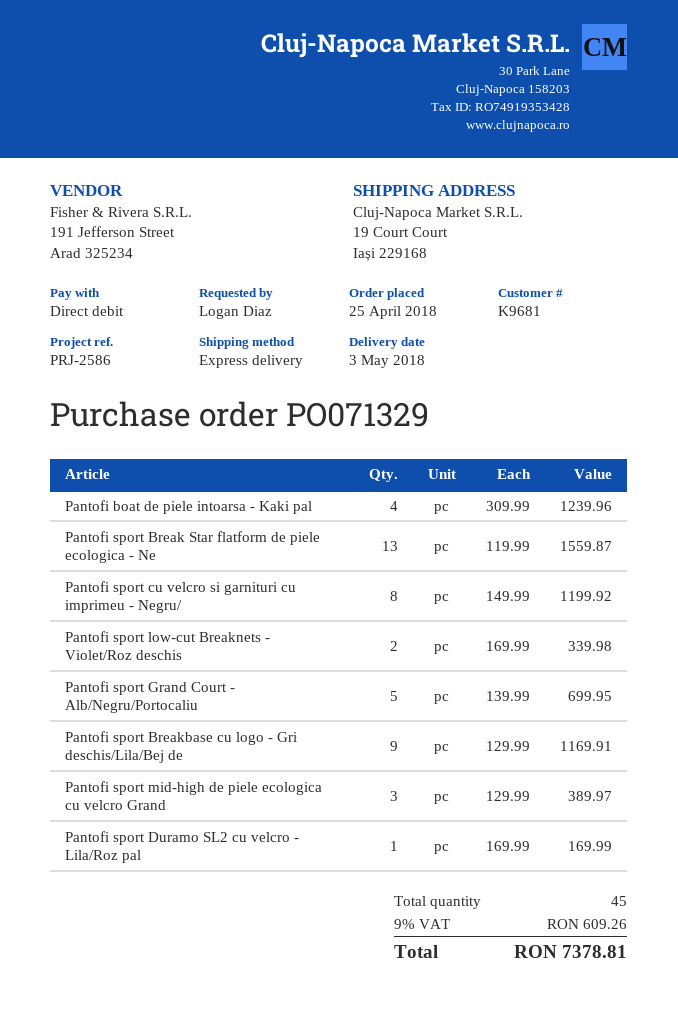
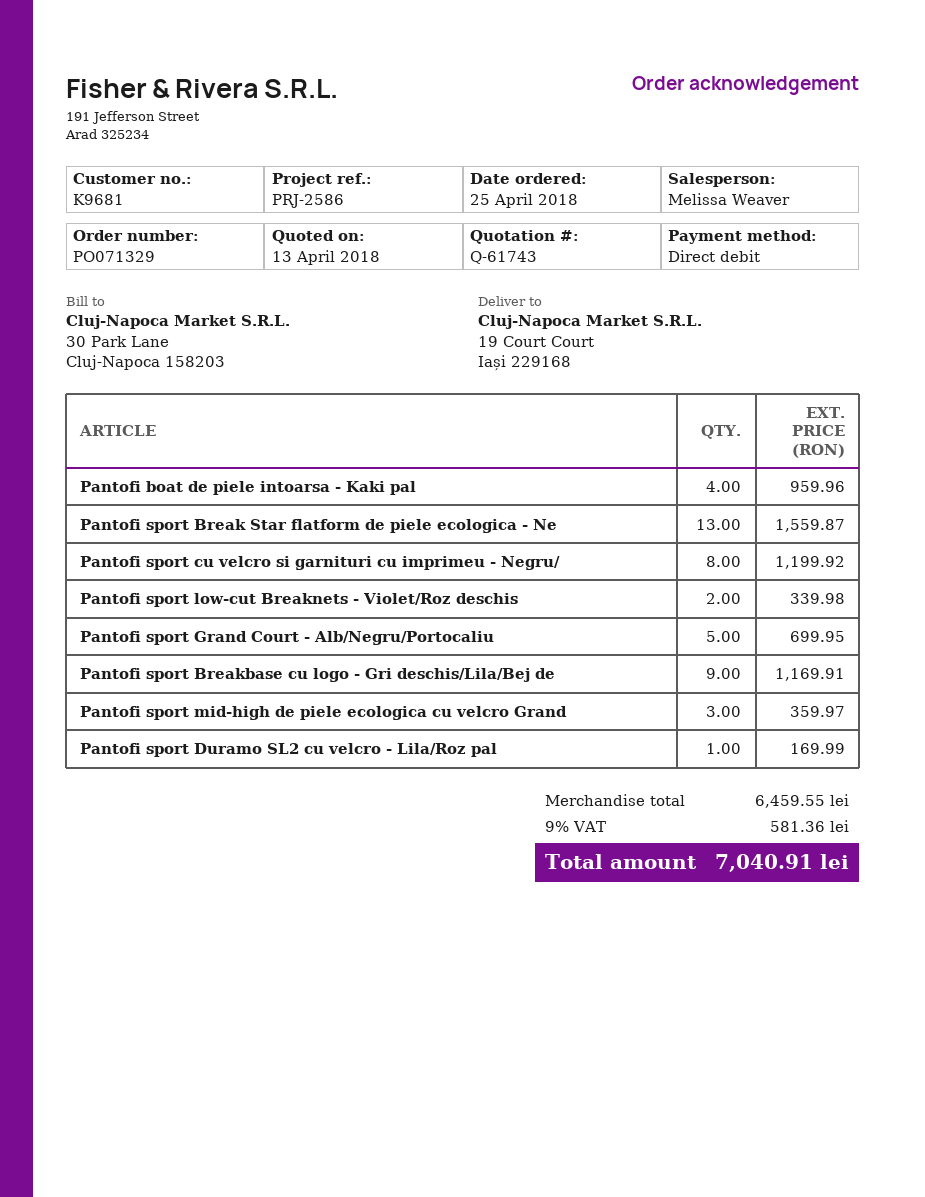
Pantofi boat de piele intoarsa - Kaki pal: 4 for 1239.96 -> 4 for 959.96
Pantofi sport mid-high de piele ecologica cu velcro Grand: 3 for 389.97 -> 3 for 359.97
tax: 9% = 609.26 -> 9% = 581.36
total: 7378.81 -> 7040.91

